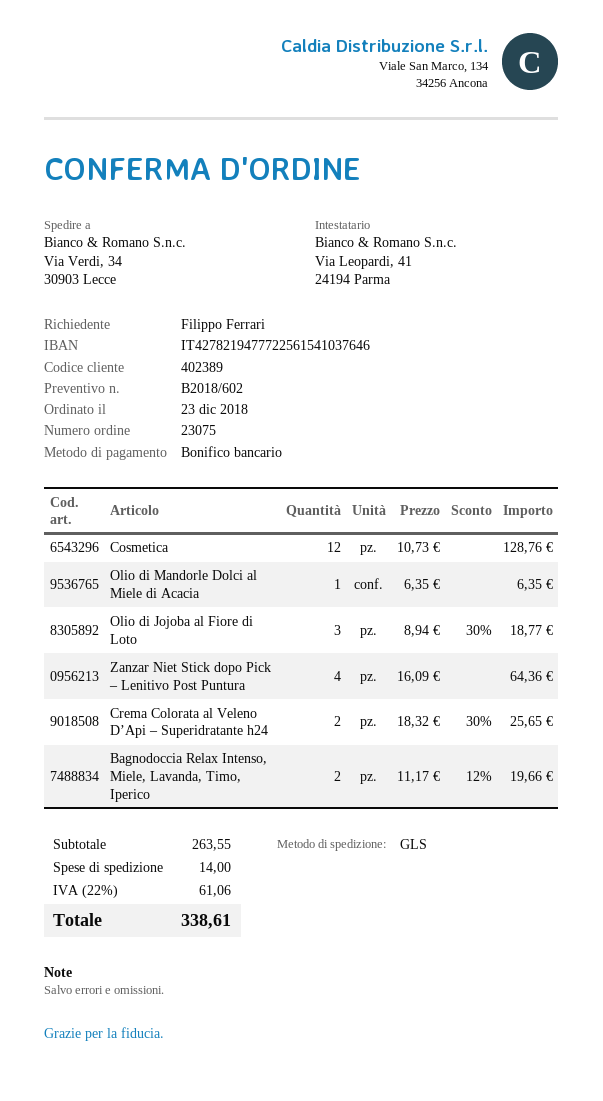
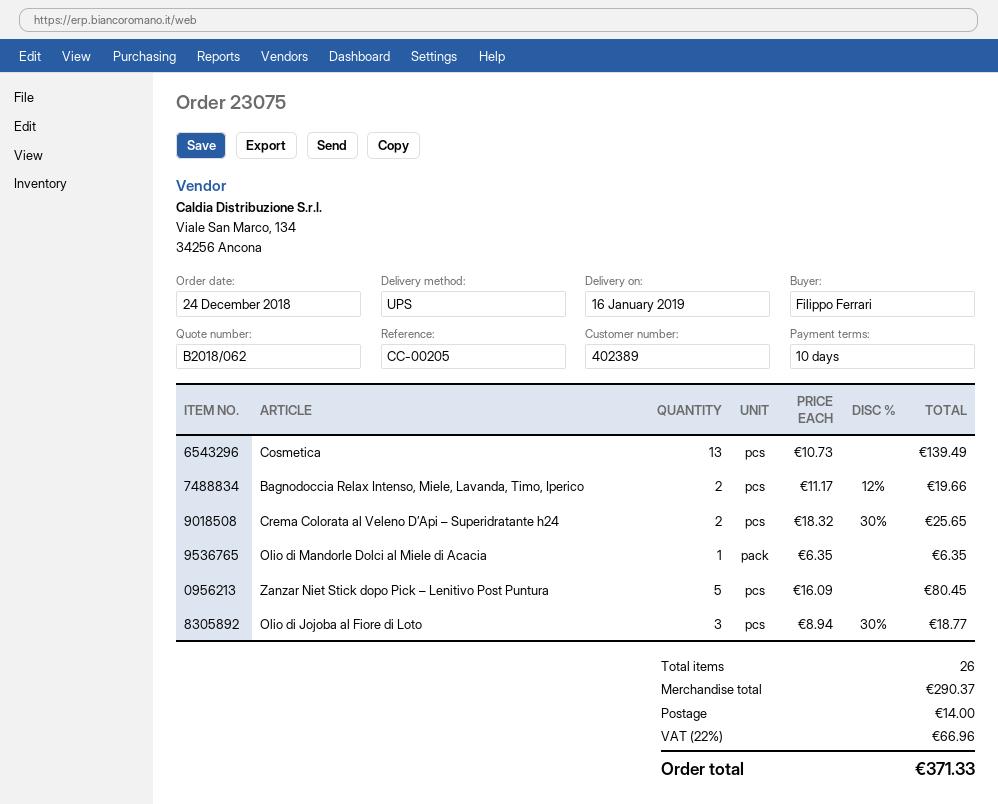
quote number: B2018/602 -> B2018/062
order date: 2018-12-23 -> 2018-12-24
shipping method: GLS -> UPS
Cosmetica: 12 x 10.73 = 128.76 -> 13 x 10.73 = 139.49
Zanzar Niet Stick dopo Pick – Lenitivo Post Puntura: 4 x 16.09 = 64.36 -> 5 x 16.09 = 80.45
subtotal: 263.55 -> 290.37
tax: 22% = 61.06 -> 22% = 66.96
total: 338.61 -> 371.33

